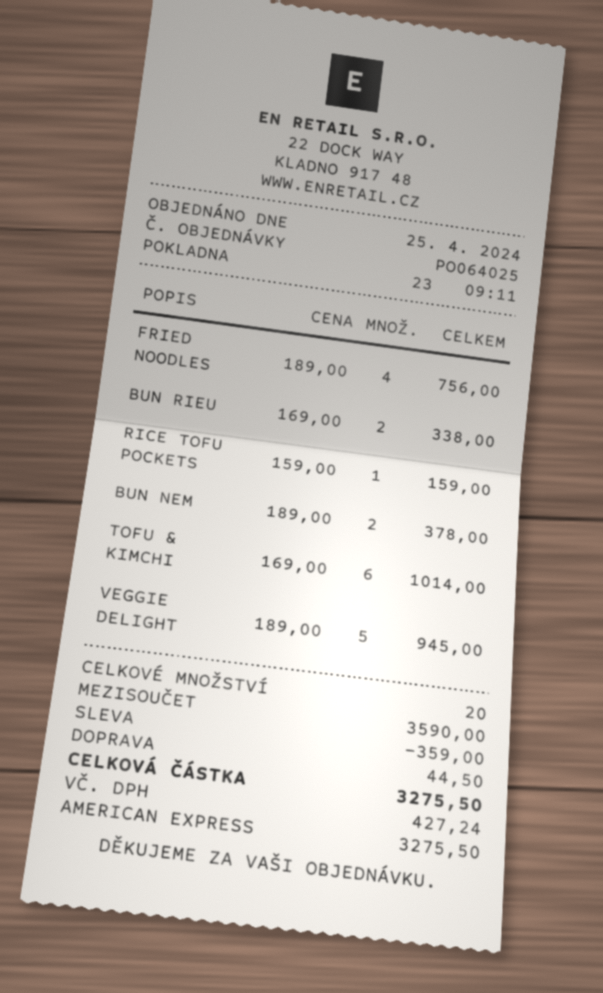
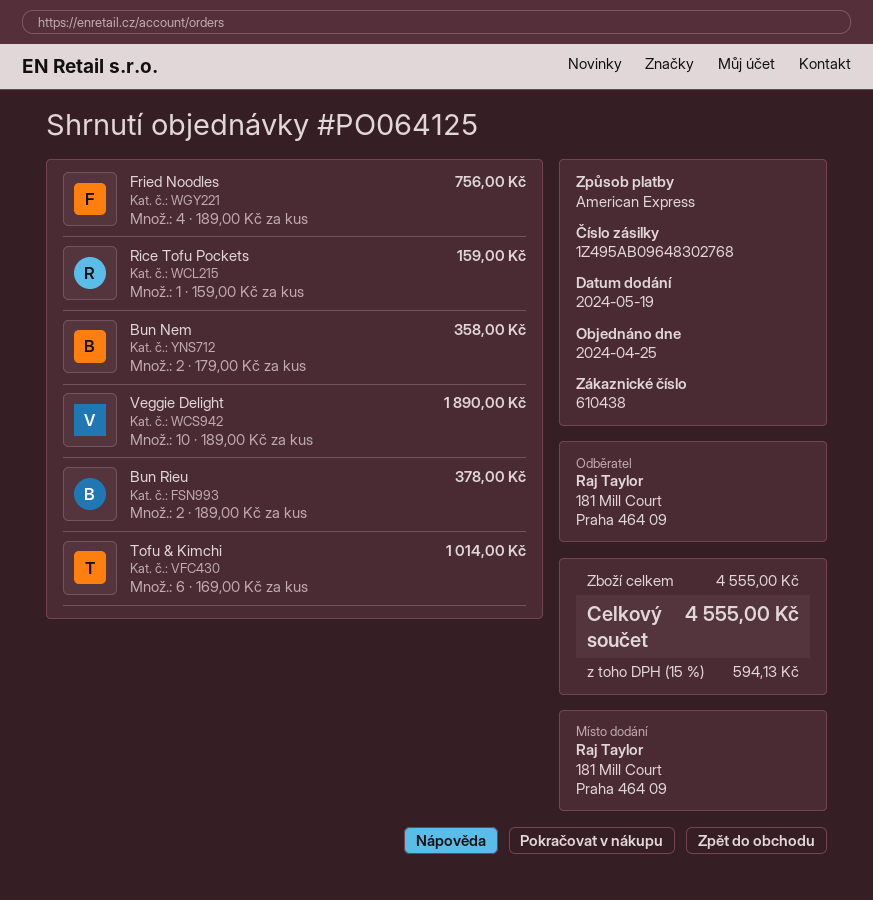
order number: PO064025 -> PO064125
BUN RIEU: 2 x 169.00 = 338.00 -> 2 x 189.00 = 378.00
BUN NEM: 2 x 189.00 = 378.00 -> 2 x 179.00 = 358.00
VEGGIE DELIGHT: 5 x 189.00 = 945.00 -> 10 x 189.00 = 1890.00
subtotal: 3590.00 -> 4555.00
discount: 359.00 -> none
shipping: 44.50 -> none
tax: 427.24 -> 594.13
total: 3275.50 -> 4555.00

